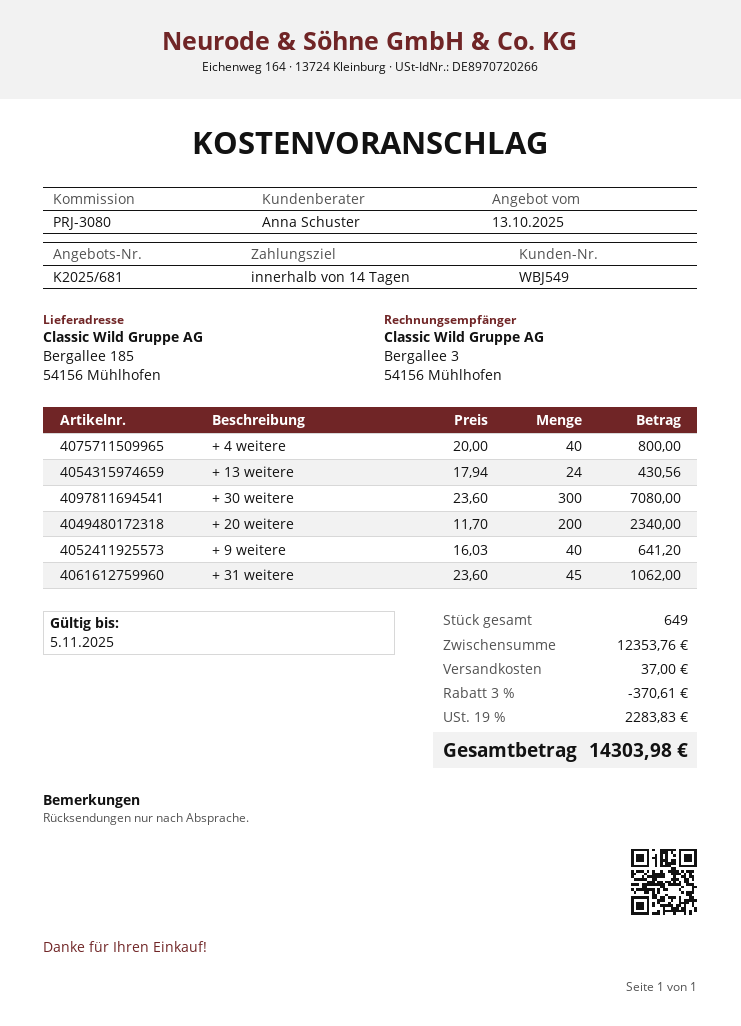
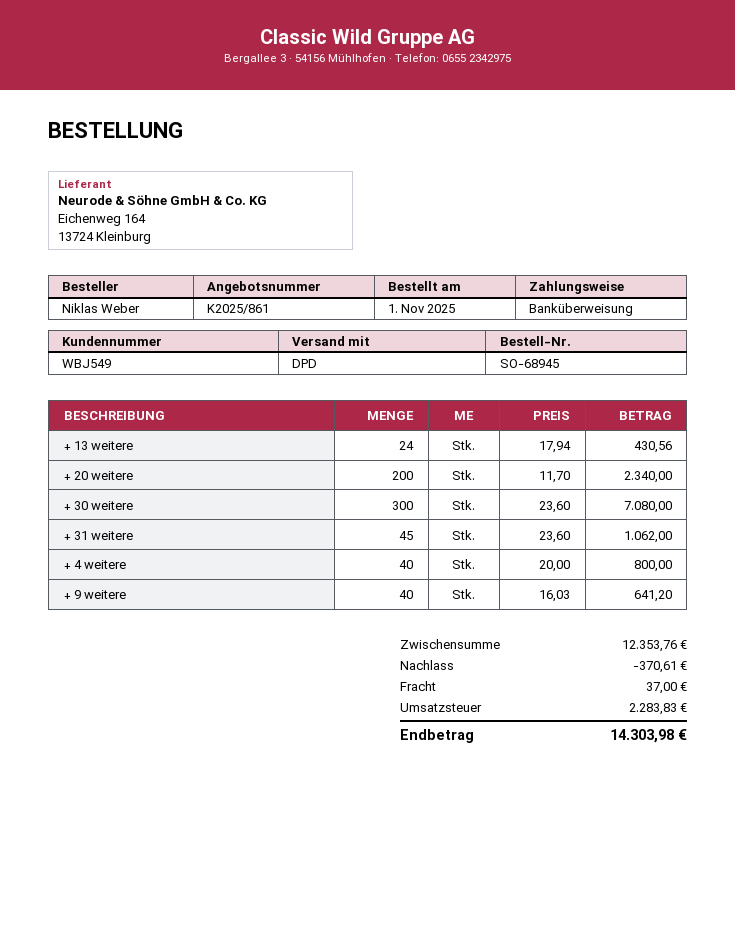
quote number: K2025/681 -> K2025/861

